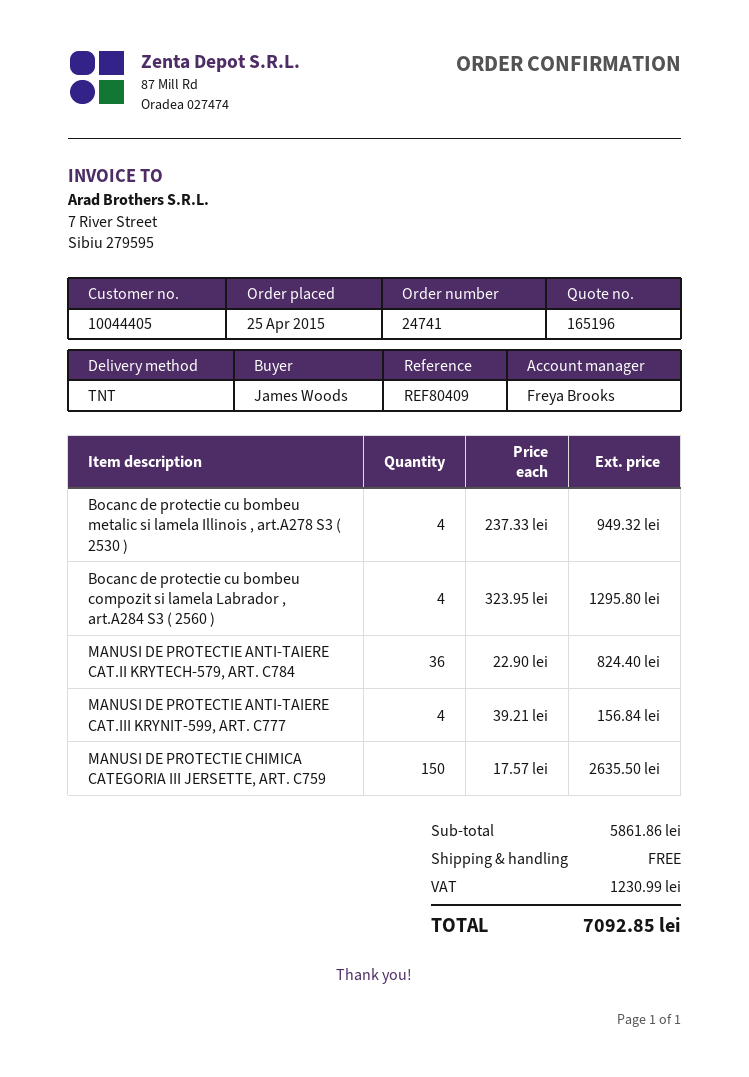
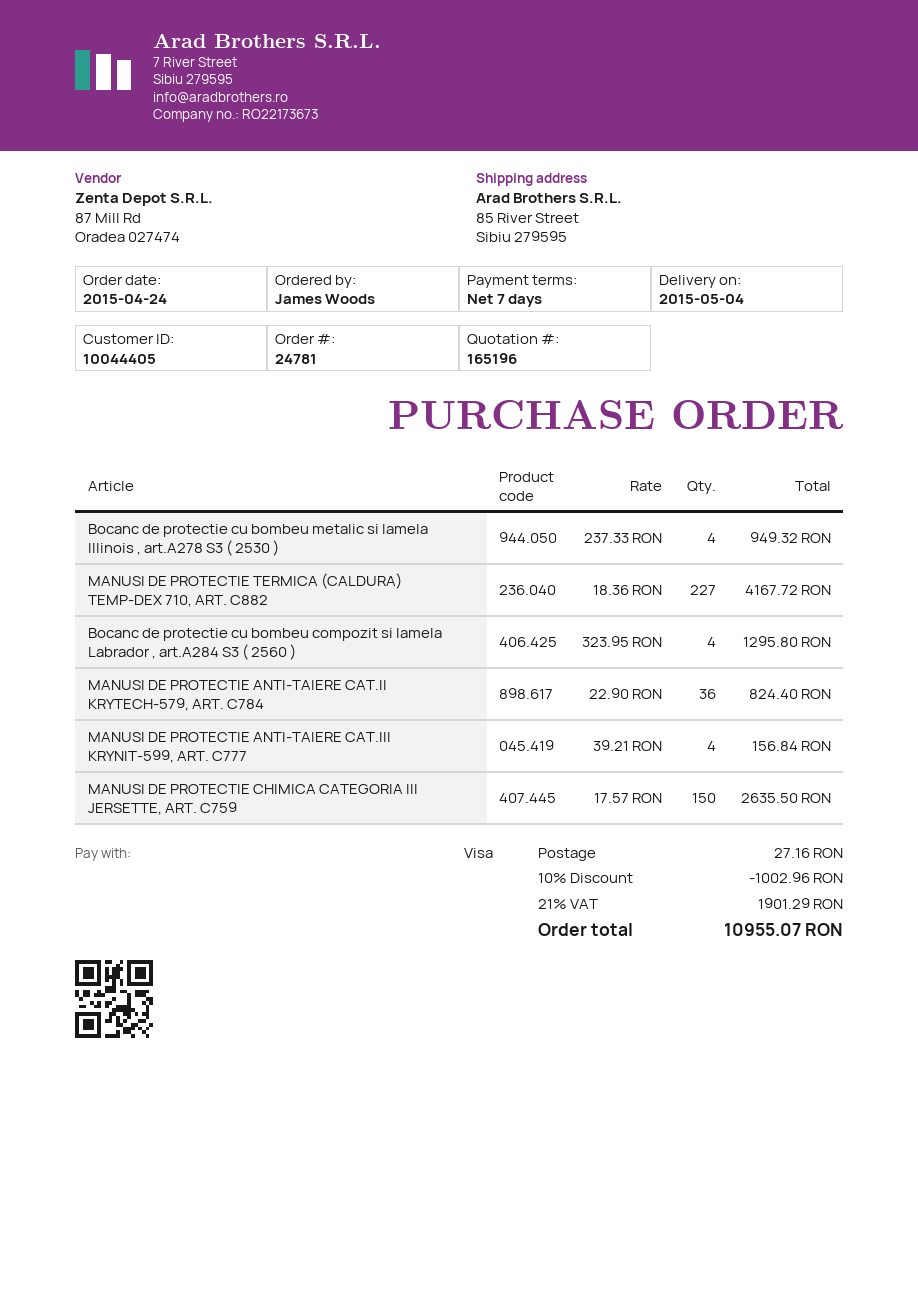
order number: 24741 -> 24781
order date: 2015-04-25 -> 2015-04-24
MANUSI DE PROTECTIE TERMICA (CALDURA) TEMP-DEX 710, ART. C882: none -> 227 x 18.36 = 4167.72
discount: none -> 10% = 1002.96
shipping: 0.00 -> 27.16
tax: 1230.99 -> 1901.29
total: 7092.85 -> 10955.07

